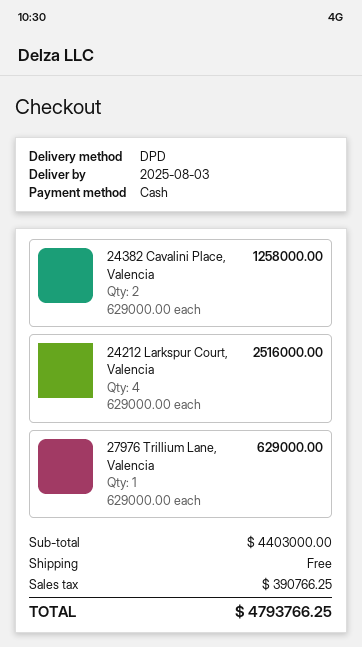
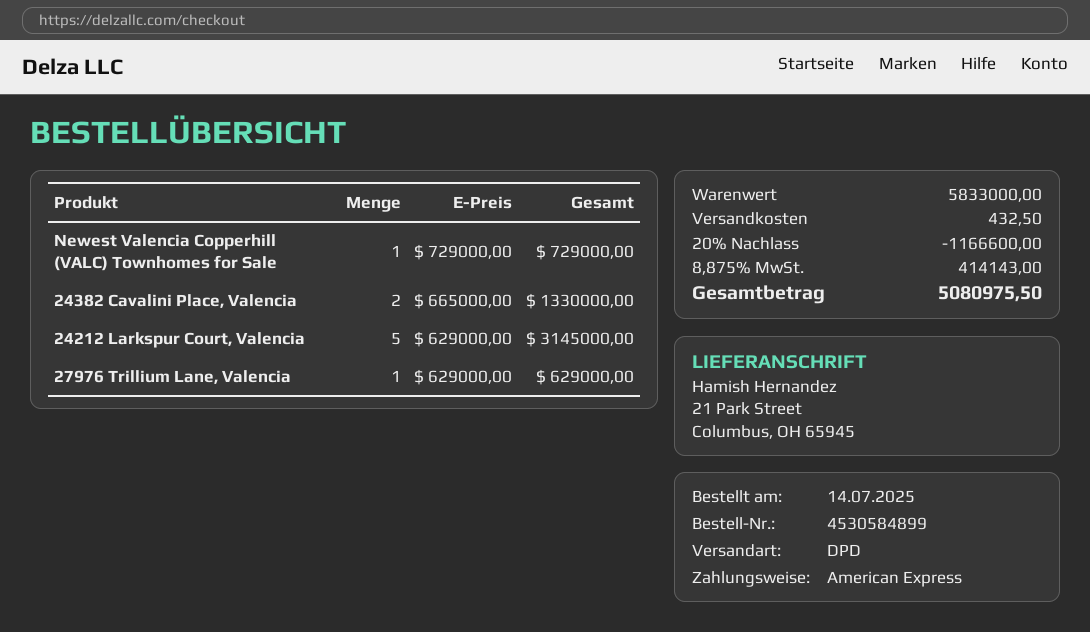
payment method: cash -> American Express
24382 Cavalini Place, Valencia: 2 x 629000.00 = 1258000.00 -> 2 x 665000.00 = 1330000.00
24212 Larkspur Court, Valencia: 4 x 629000.00 = 2516000.00 -> 5 x 629000.00 = 3145000.00
Newest Valencia Copperhill (VALC) Townhomes for Sale: none -> 1 x 729000.00 = 729000.00
subtotal: 4403000.00 -> 5833000.00
discount: none -> 20% = 1166600.00
shipping: 0.00 -> 432.50
tax: 390766.25 -> 414143.00
total: 4793766.25 -> 5080975.50

